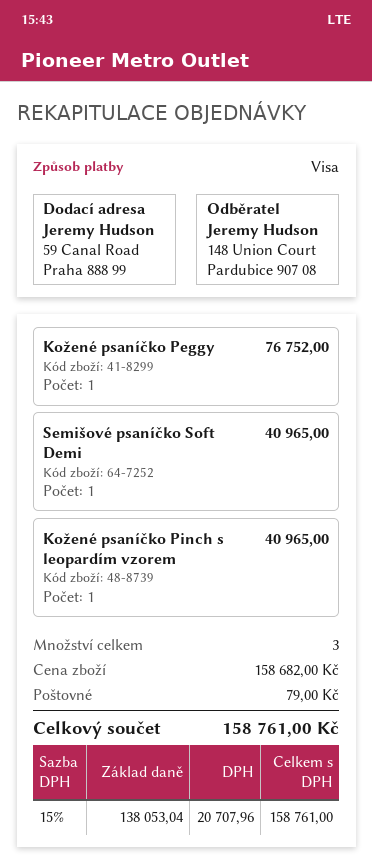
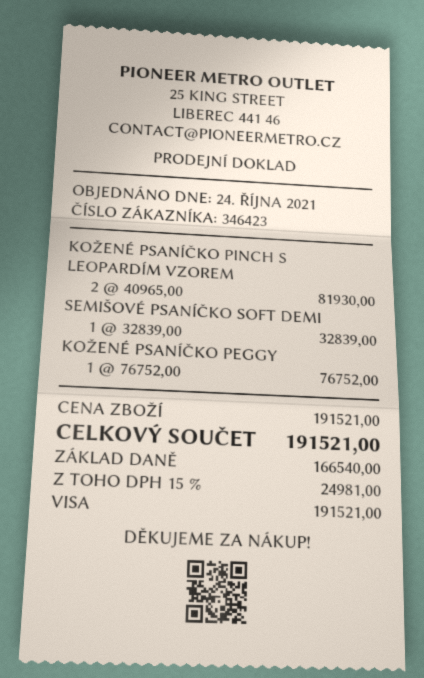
Semišové psaníčko Soft Demi: 1 for 40965.00 -> 1 for 32839.00
Kožené psaníčko Pinch s leopardím vzorem: 1 for 40965.00 -> 2 for 81930.00
subtotal: 158682.00 -> 191521.00
shipping: 79.00 -> none
net: 138053.04 -> 166540.00
tax: 15% = 20707.96 -> 15% = 24981.00
total: 158761.00 -> 191521.00

